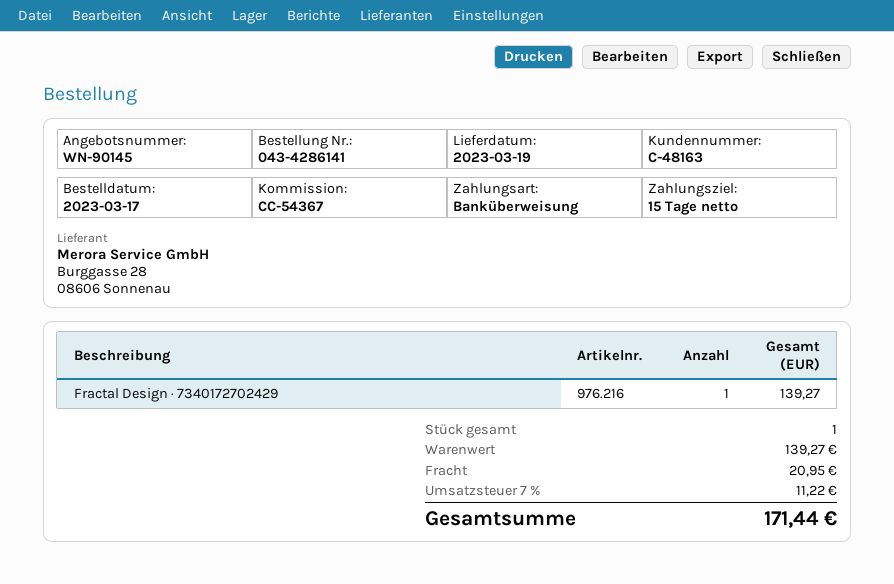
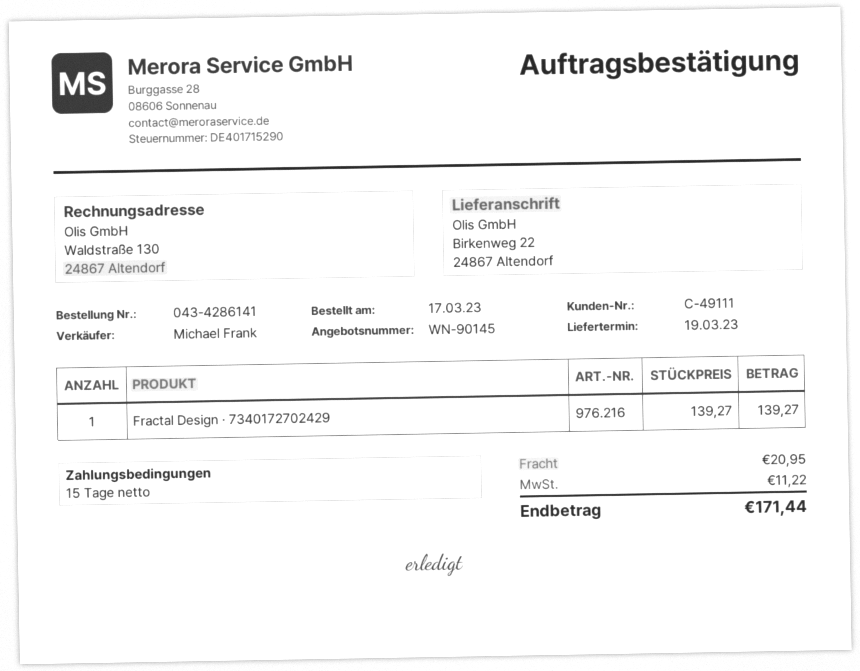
customer number: C-48163 -> C-49111

